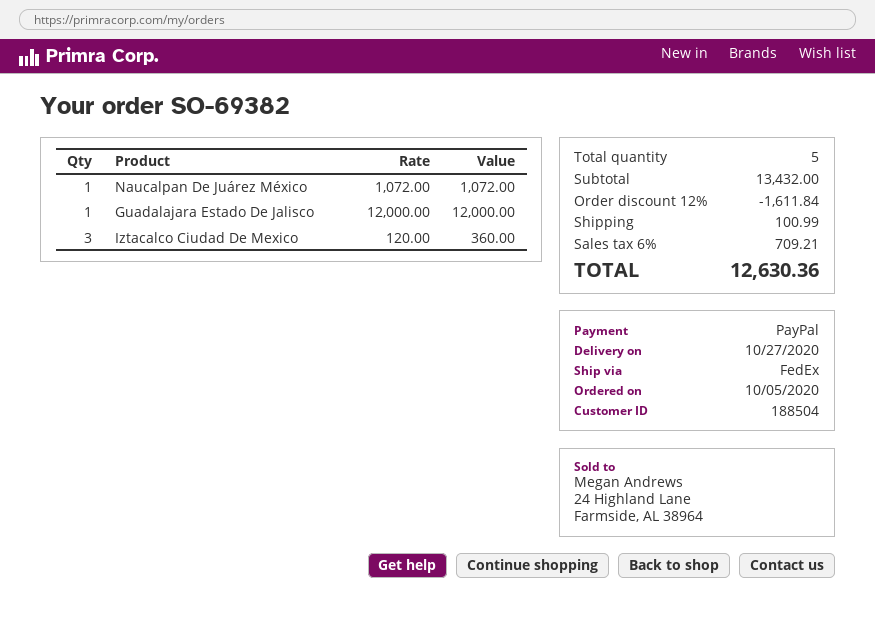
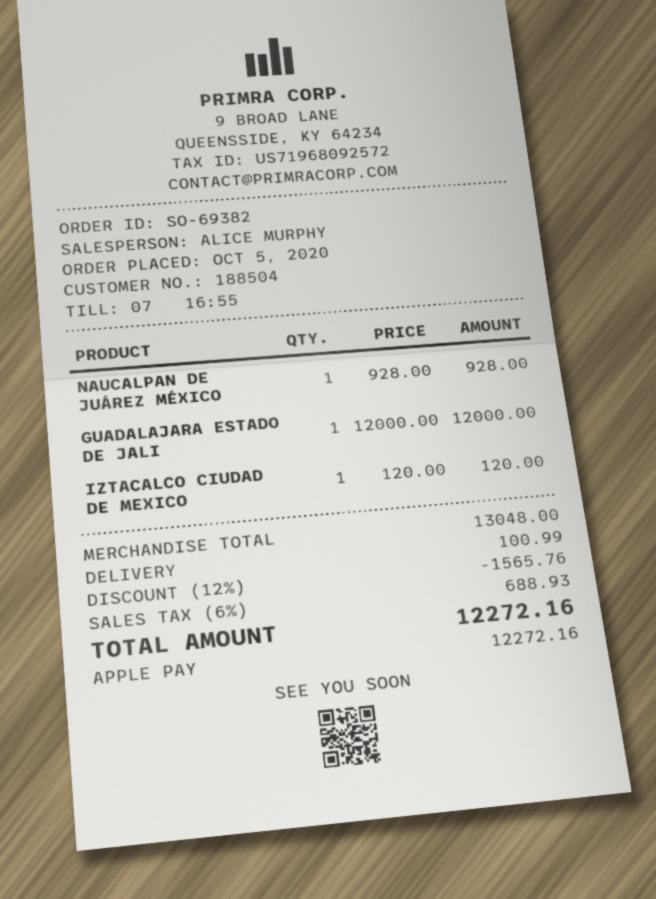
payment method: PayPal -> Apple Pay
Naucalpan De Juárez México: 1 x 1072.00 = 1072.00 -> 1 x 928.00 = 928.00
Iztacalco Ciudad De Mexico: 3 x 120.00 = 360.00 -> 1 x 120.00 = 120.00
subtotal: 13432.00 -> 13048.00
discount: 12% = 1611.84 -> 12% = 1565.76
tax: 6% = 709.21 -> 6% = 688.93
total: 12630.36 -> 12272.16

